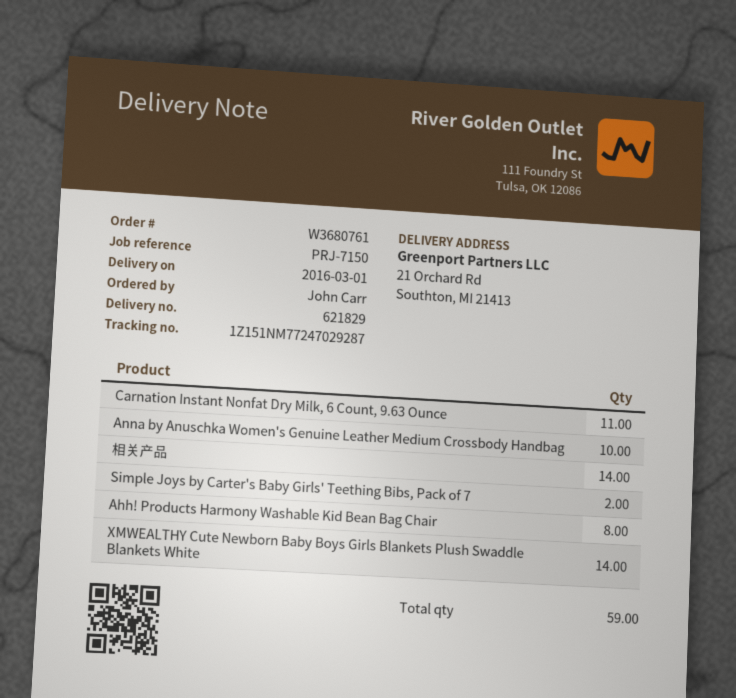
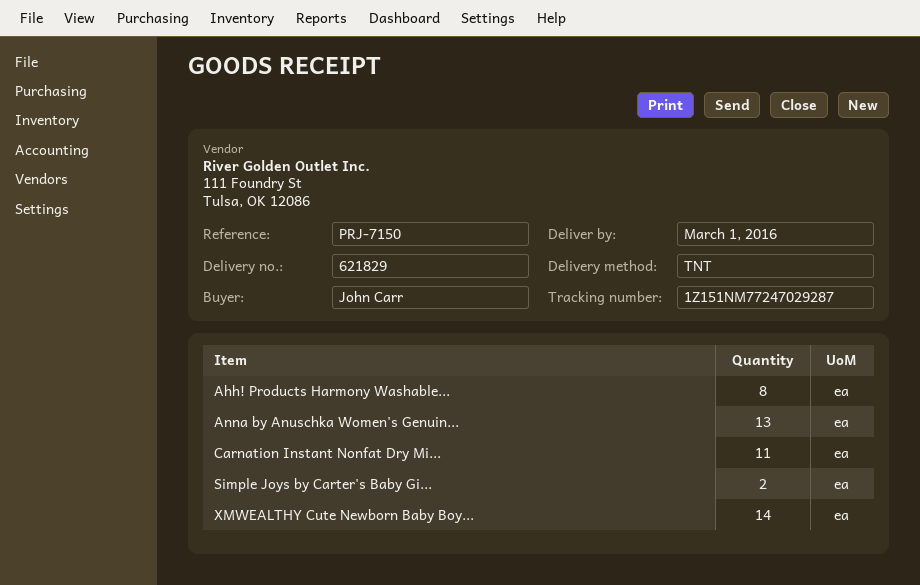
Anna by Anuschka Women's Genuine Leather Medium Crossbody Handbag: 10 -> 13
相关产品: 14 -> none

